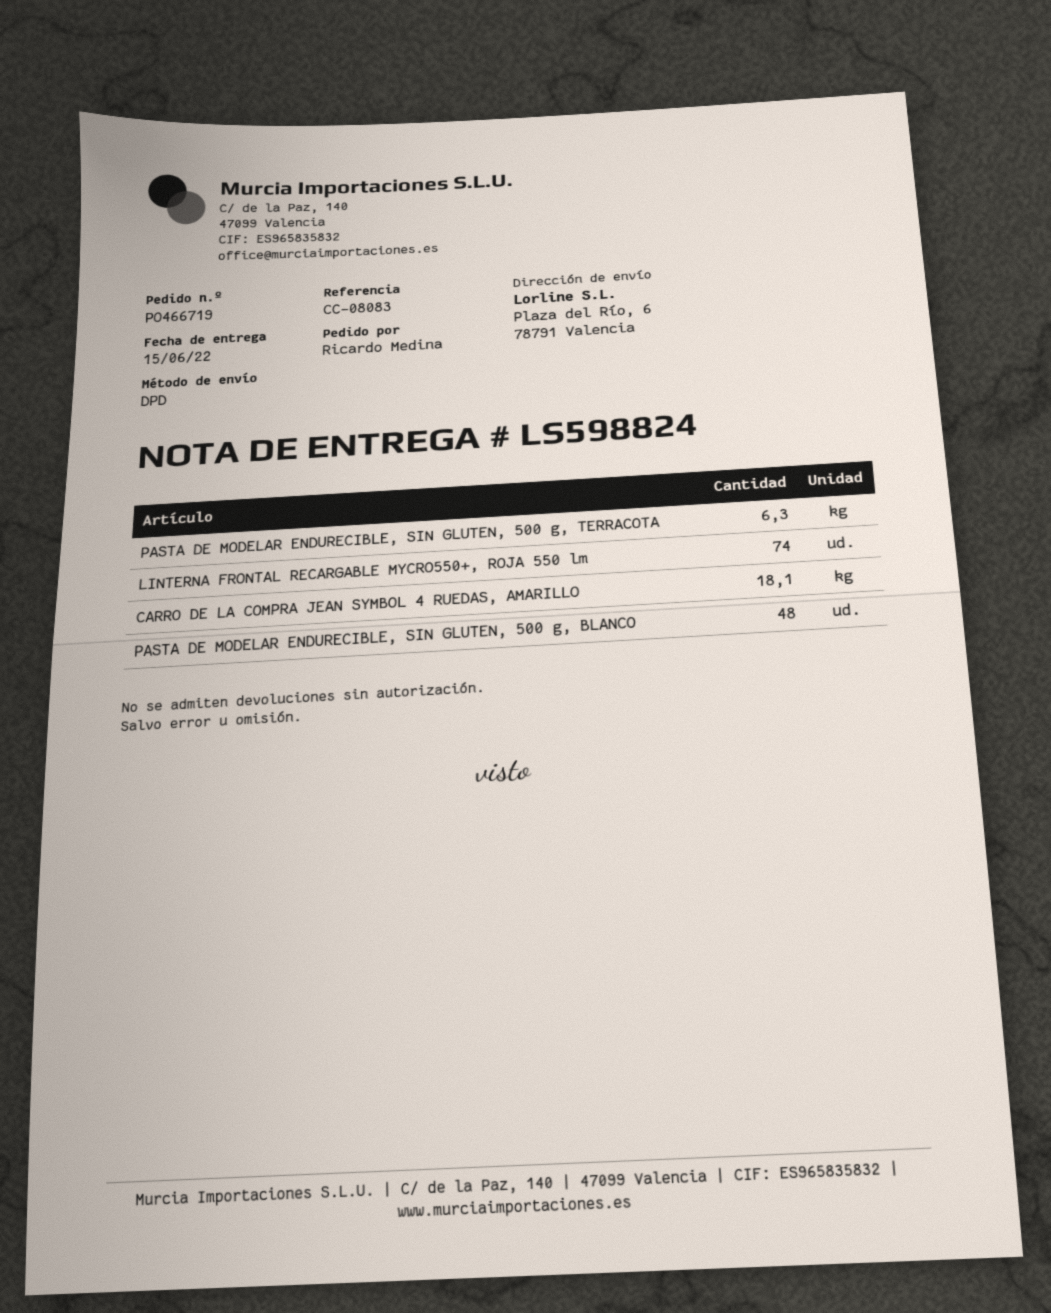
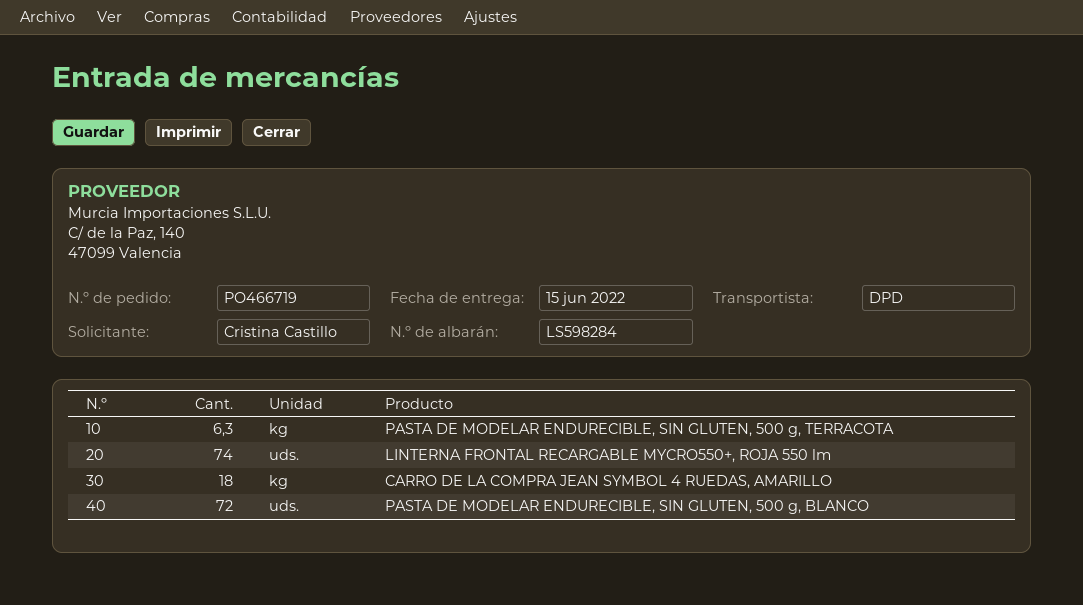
delivery note number: LS598824 -> LS598284
ordered by: Ricardo Medina -> Cristina Castillo
CARRO DE LA COMPRA JEAN SYMBOL 4 RUEDAS, AMARILLO: 18.1 -> 18
PASTA DE MODELAR ENDURECIBLE, SIN GLUTEN, 500 g, BLANCO: 48 -> 72

